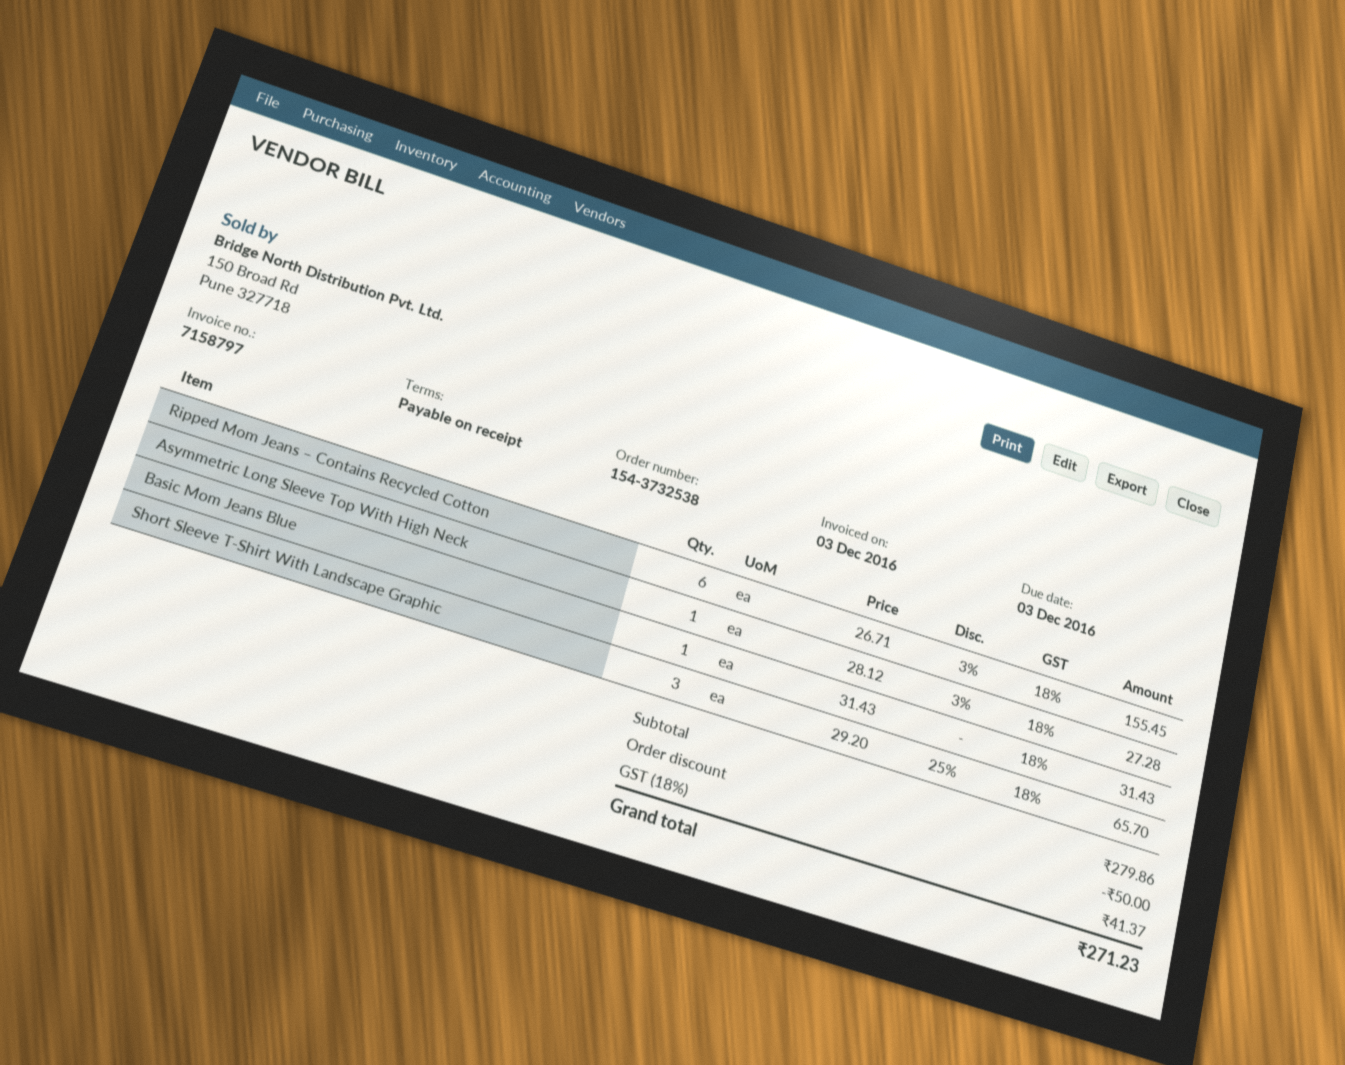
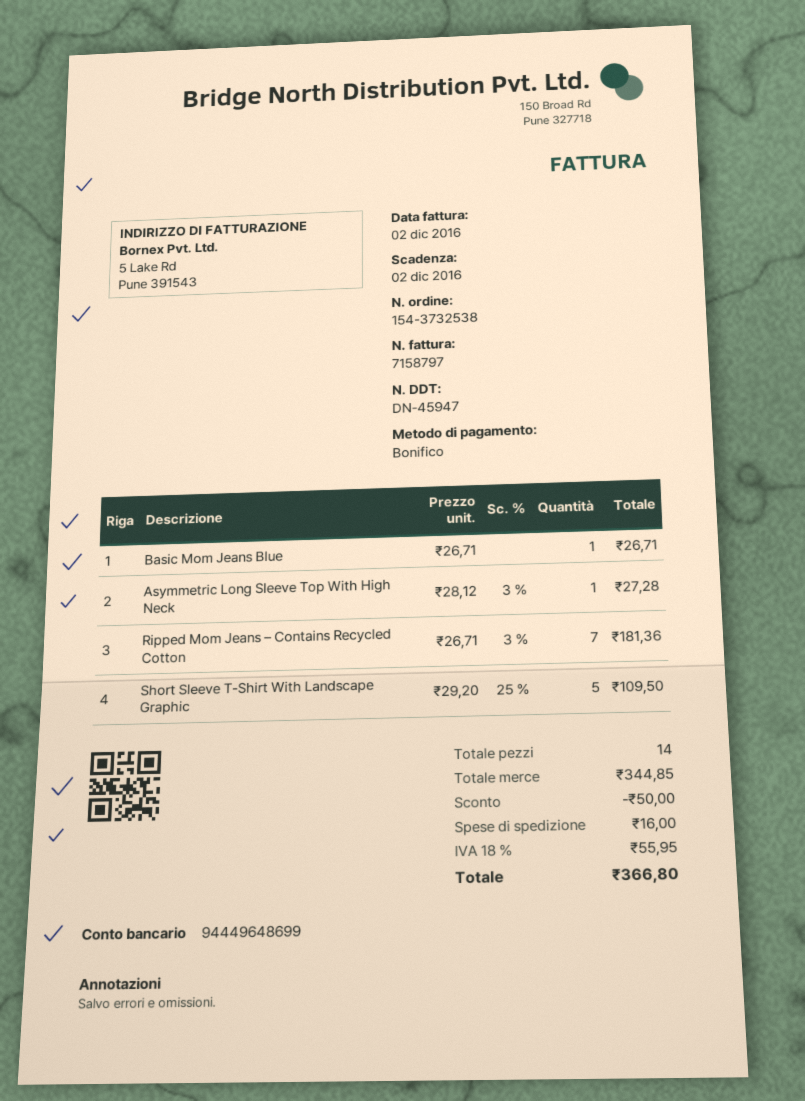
invoice date: 2016-12-03 -> 2016-12-02
due date: 2016-12-03 -> 2016-12-02
Ripped Mom Jeans – Contains Recycled Cotton: 6 x 26.71 - 3% = 155.45 -> 7 x 26.71 - 3% = 181.36
Basic Mom Jeans Blue: 1 x 31.43 = 31.43 -> 1 x 26.71 = 26.71
Short Sleeve T-Shirt With Landscape Graphic: 3 x 29.20 - 25% = 65.70 -> 5 x 29.20 - 25% = 109.50
subtotal: 279.86 -> 344.85
shipping: none -> 16.00
tax: 18% = 41.37 -> 18% = 55.95
total: 271.23 -> 366.80

